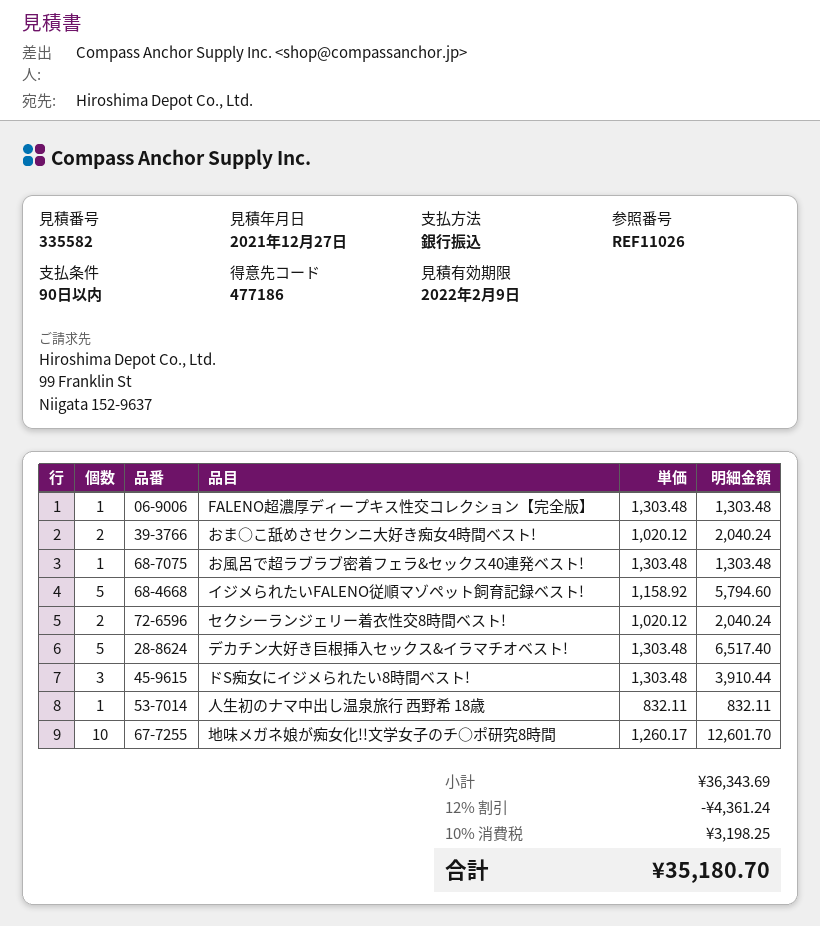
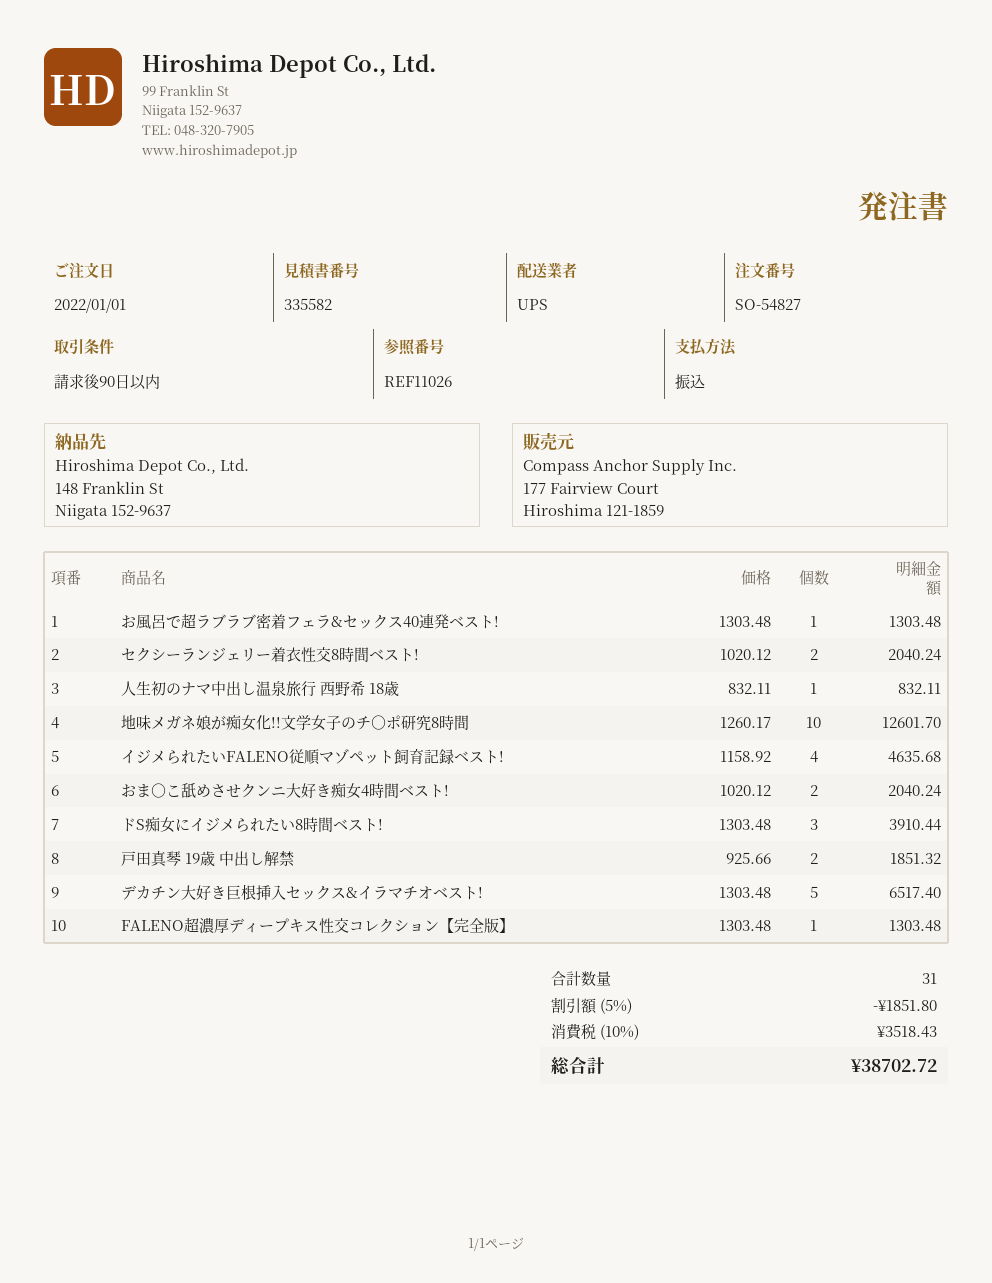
イジメられたいFALENO従順マゾペット飼育記録ベスト!: 5 x 1158.92 = 5794.60 -> 4 x 1158.92 = 4635.68
戸田真琴 19歳 中出し解禁: none -> 2 x 925.66 = 1851.32
discount: 12% = 4361.24 -> 5% = 1851.80
tax: 10% = 3198.25 -> 10% = 3518.43
total: 35180.70 -> 38702.72

